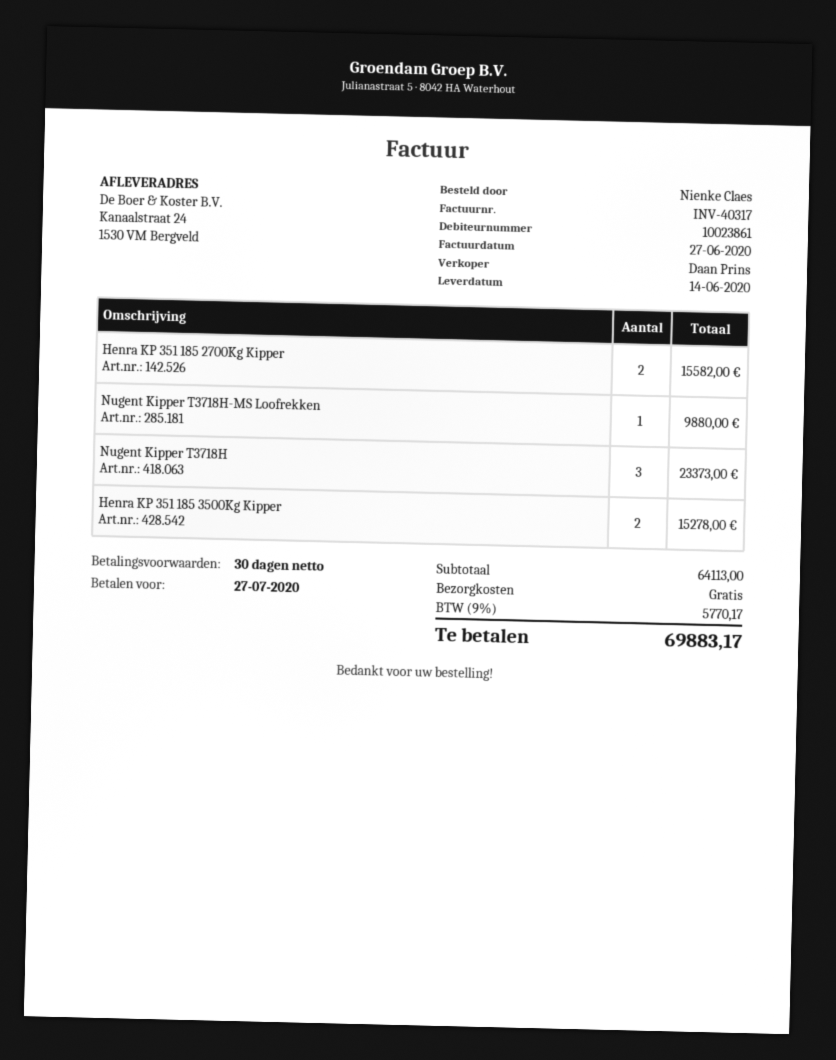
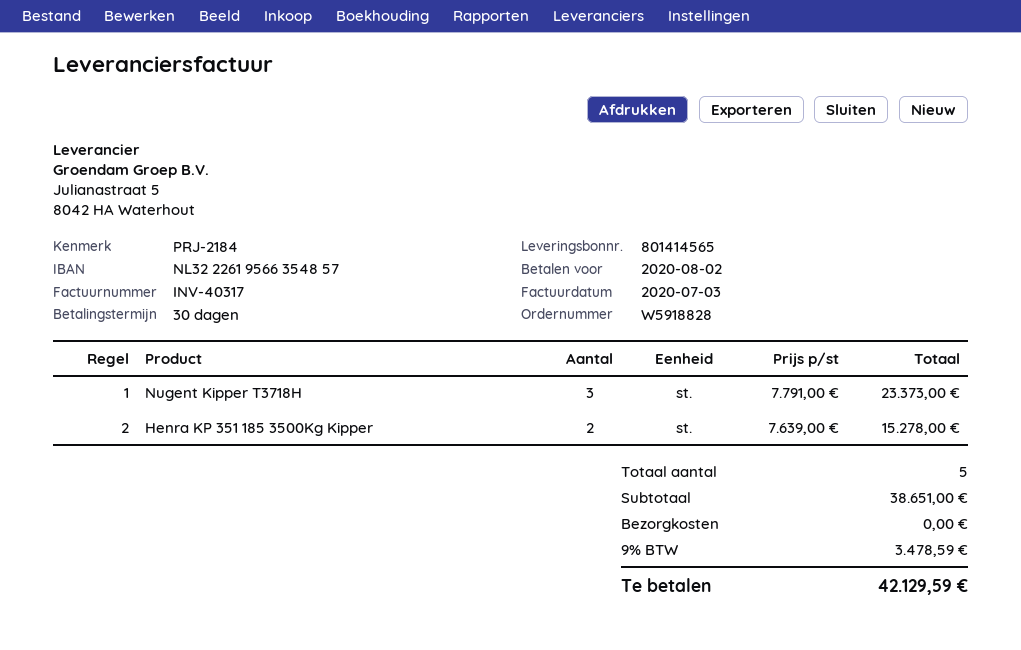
invoice date: 2020-06-27 -> 2020-07-03
due date: 2020-07-27 -> 2020-08-02
Henra KP 351 185 2700Kg Kipper: 2 for 15582.00 -> none
Nugent Kipper T3718H-MS Loofrekken: 1 for 9880.00 -> none
subtotal: 64113.00 -> 38651.00
tax: 9% = 5770.17 -> 9% = 3478.59
total: 69883.17 -> 42129.59

